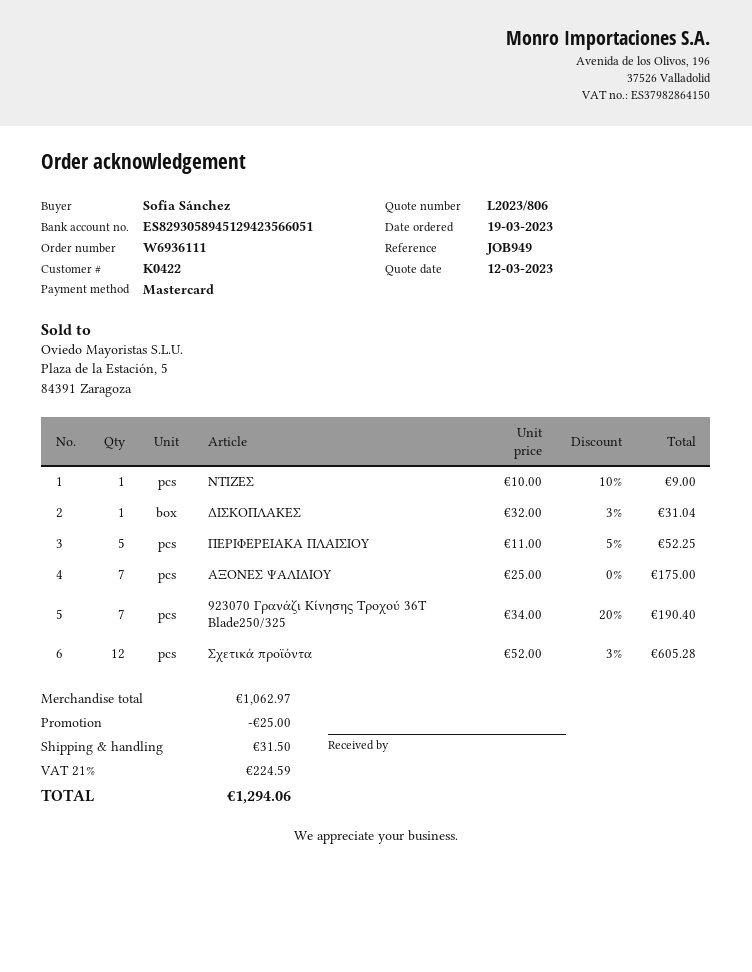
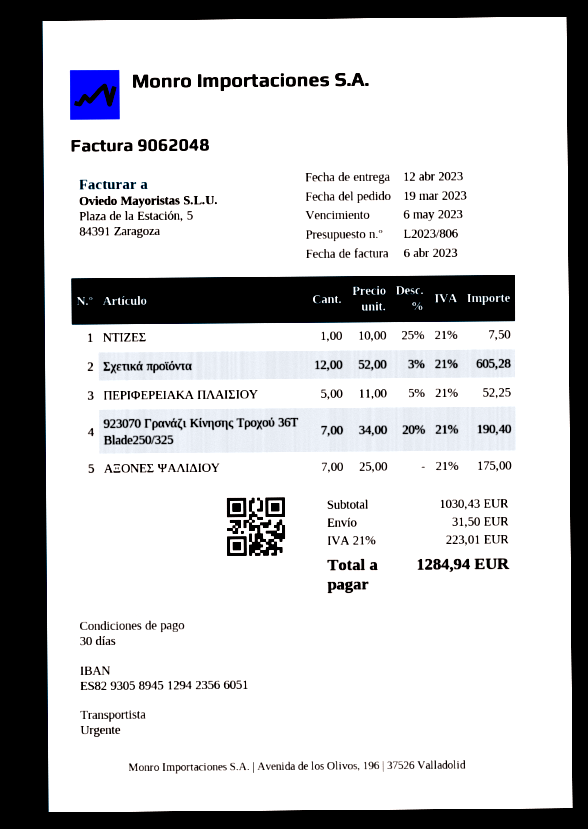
ΝΤΙΖΕΣ: 1 x 10.00 - 10% = 9.00 -> 1 x 10.00 - 25% = 7.50
ΔΙΣΚΟΠΛΑΚΕΣ: 1 x 32.00 - 3% = 31.04 -> none
subtotal: 1062.97 -> 1030.43
discount: 25.00 -> none
tax: 21% = 224.59 -> 21% = 223.01
total: 1294.06 -> 1284.94

